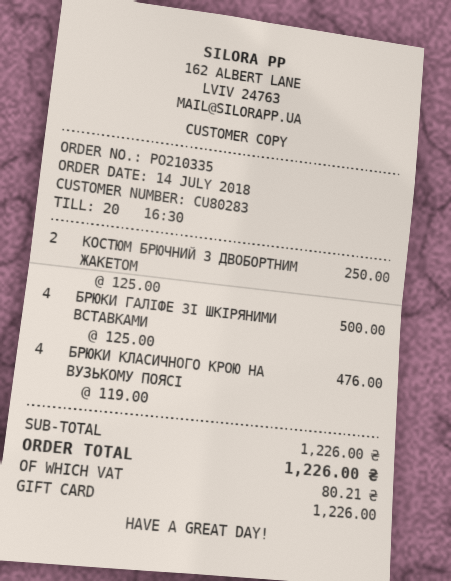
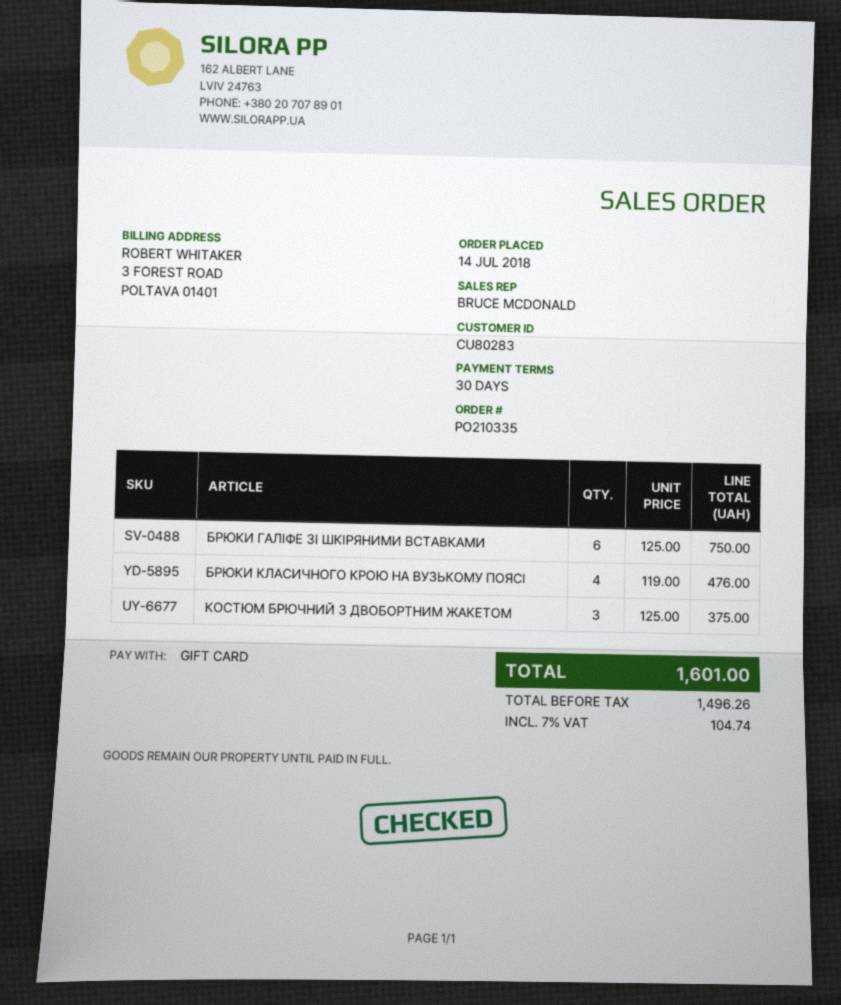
КОСТЮМ БРЮЧНИЙ З ДВОБОРТНИМ ЖАКЕТОМ: 2 x 125.00 = 250.00 -> 3 x 125.00 = 375.00
БРЮКИ ГАЛІФЕ ЗІ ШКІРЯНИМИ ВСТАВКАМИ: 4 x 125.00 = 500.00 -> 6 x 125.00 = 750.00
tax: 80.21 -> 104.74
total: 1226.00 -> 1601.00

